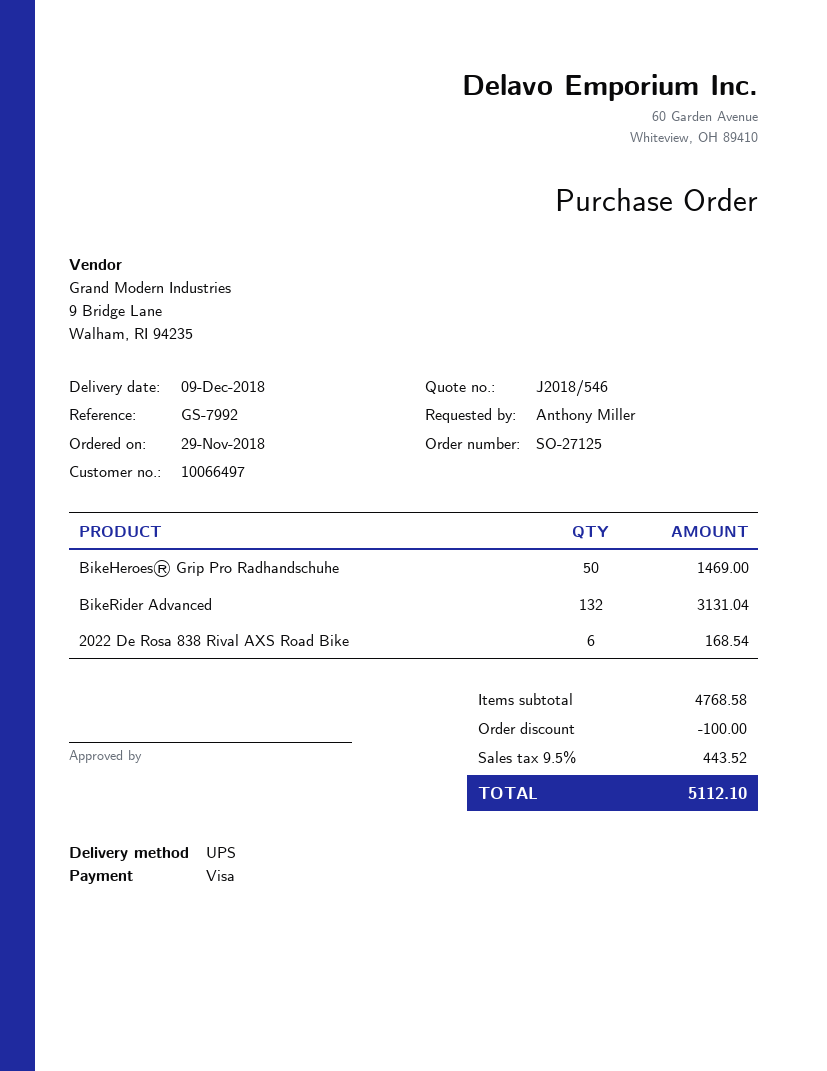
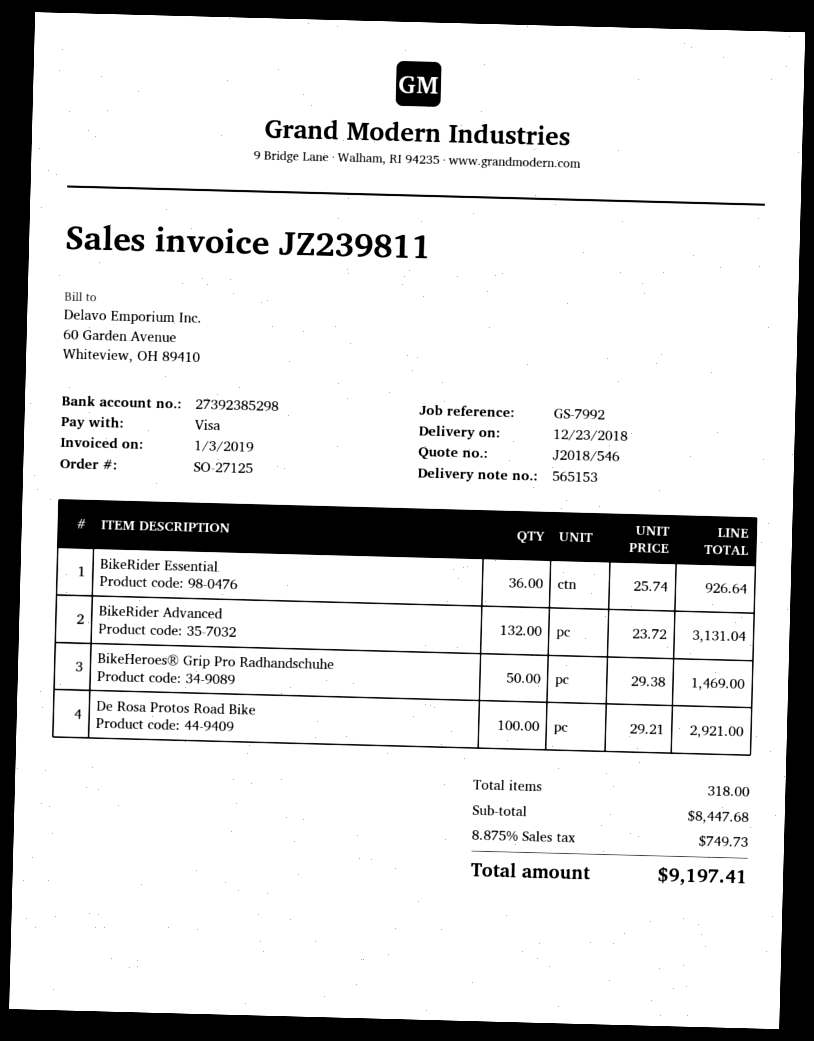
delivery date: 2018-12-09 -> 2018-12-23
2022 De Rosa 838 Rival AXS Road Bike: 6 for 168.54 -> none
BikeRider Essential: none -> 36 for 926.64
De Rosa Protos Road Bike: none -> 100 for 2921.00
subtotal: 4768.58 -> 8447.68
discount: 100.00 -> none
tax: 9.5% = 443.52 -> 8.875% = 749.73
total: 5112.10 -> 9197.41

